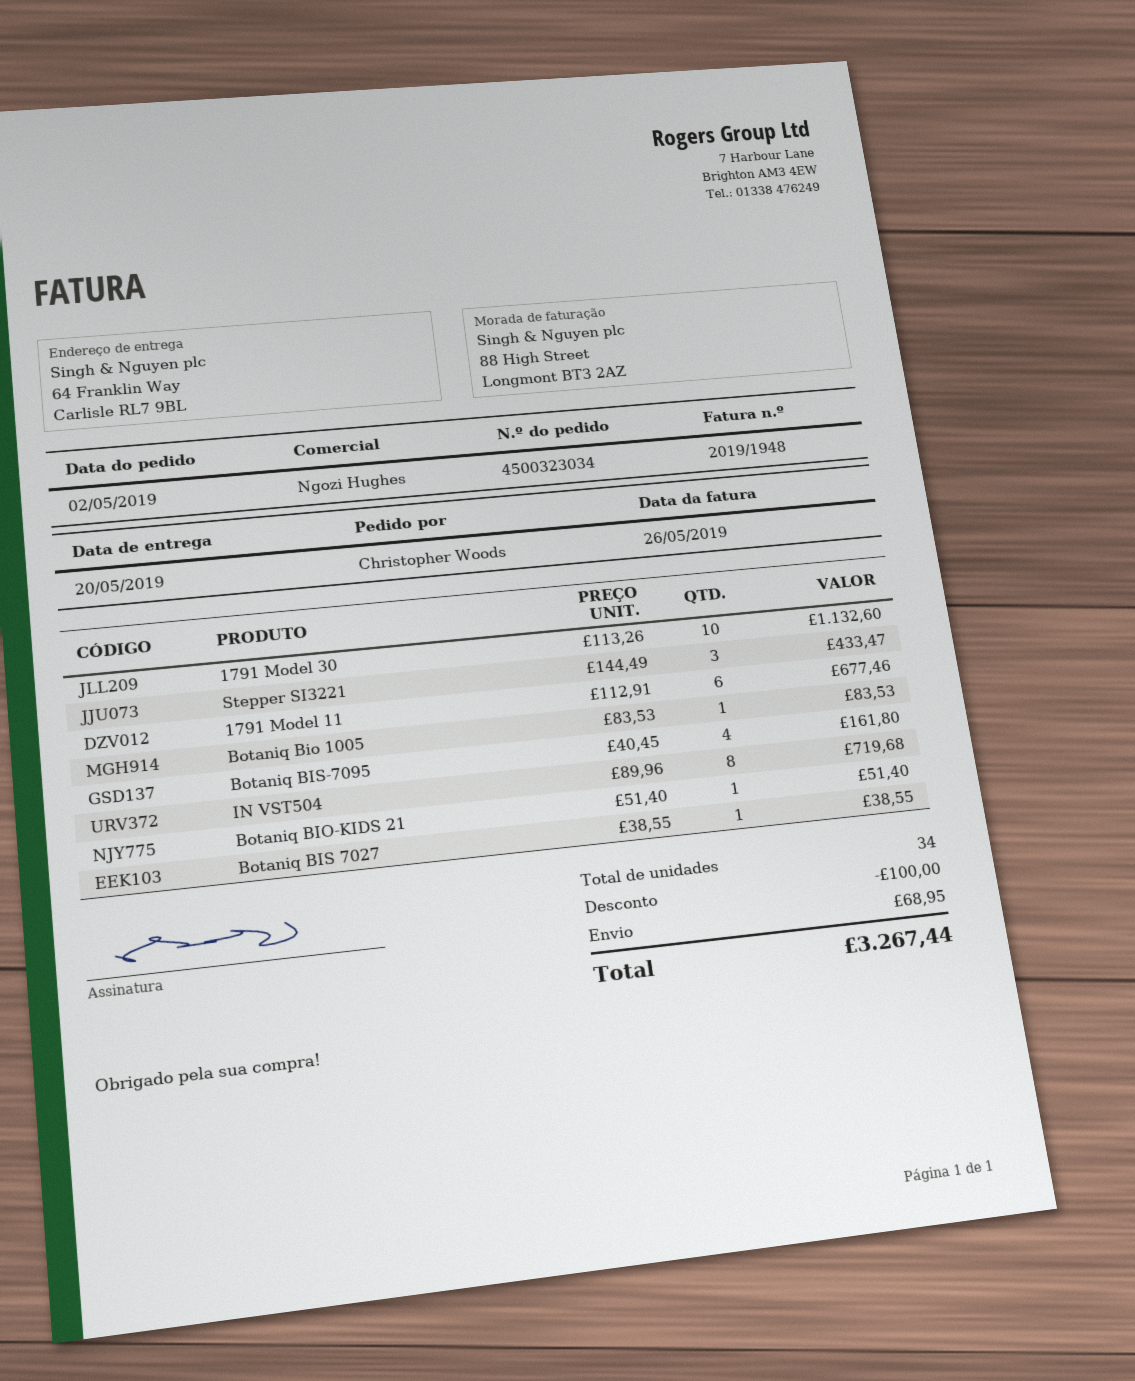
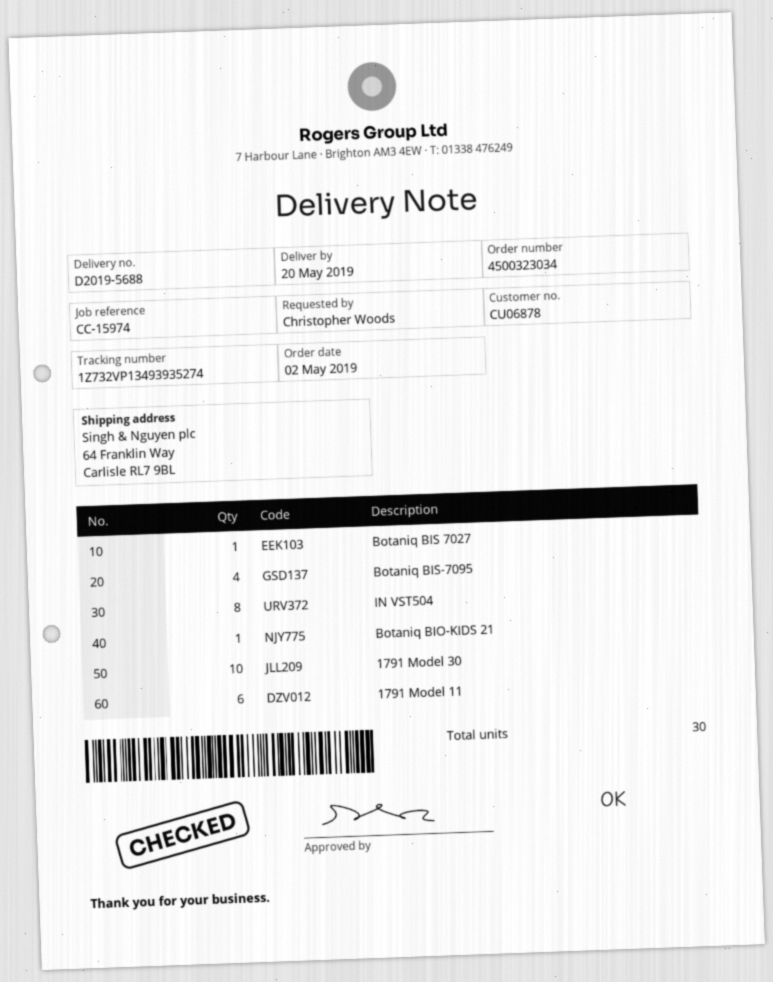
Stepper SI3221: 3 -> none
Botaniq Bio 1005: 1 -> none
total quantity: 34 -> 30

